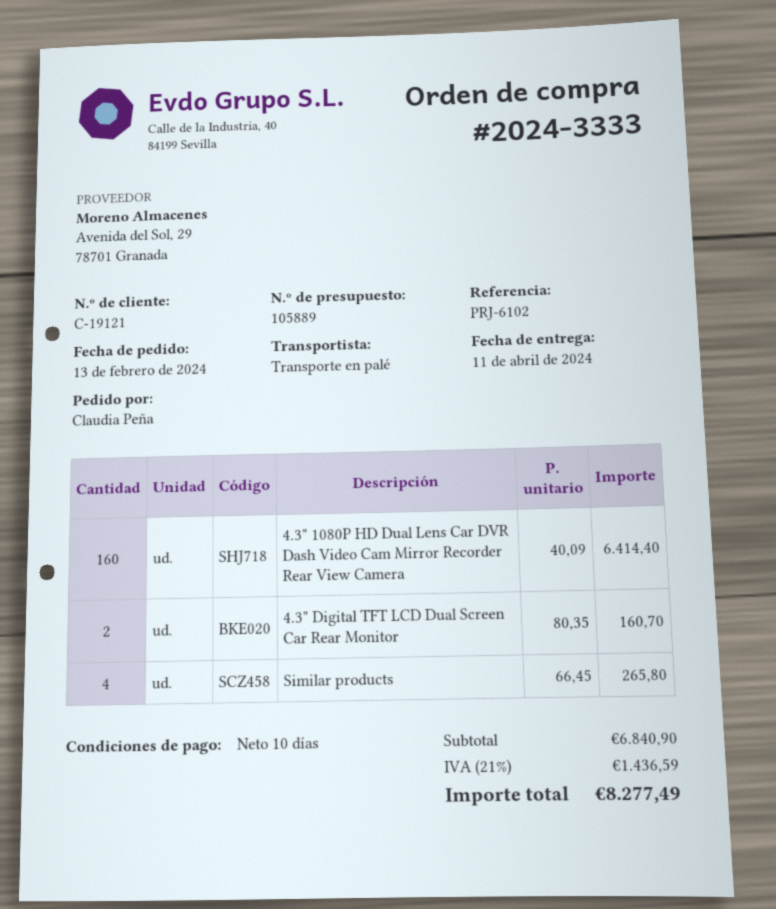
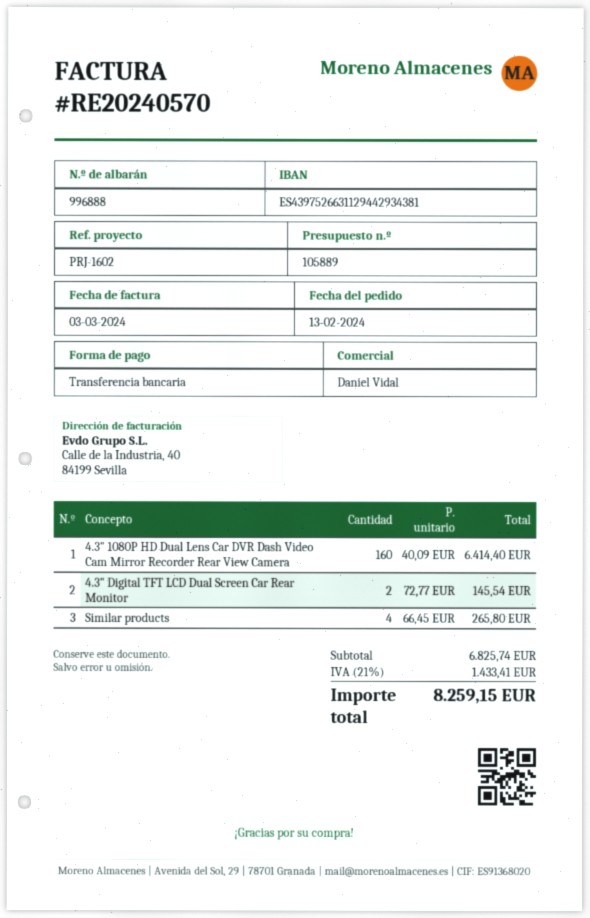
reference: PRJ-6102 -> PRJ-1602
4.3" Digital TFT LCD Dual Screen Car Rear Monitor: 2 x 80.35 = 160.70 -> 2 x 72.77 = 145.54
subtotal: 6840.90 -> 6825.74
tax: 21% = 1436.59 -> 21% = 1433.41
total: 8277.49 -> 8259.15

